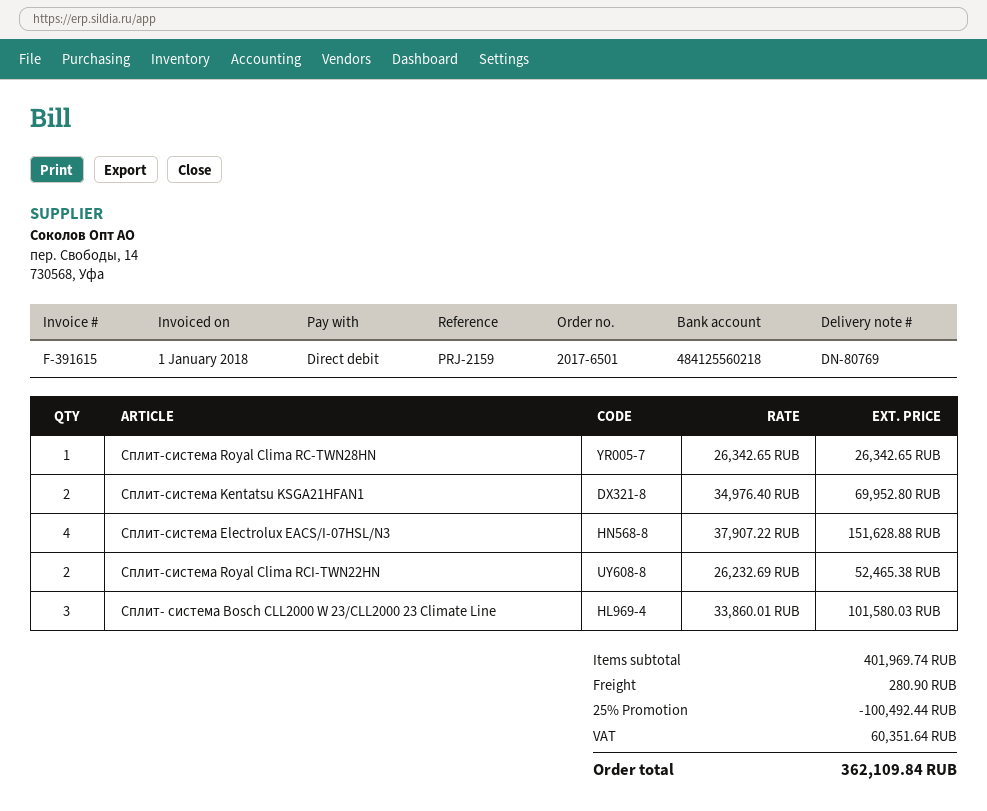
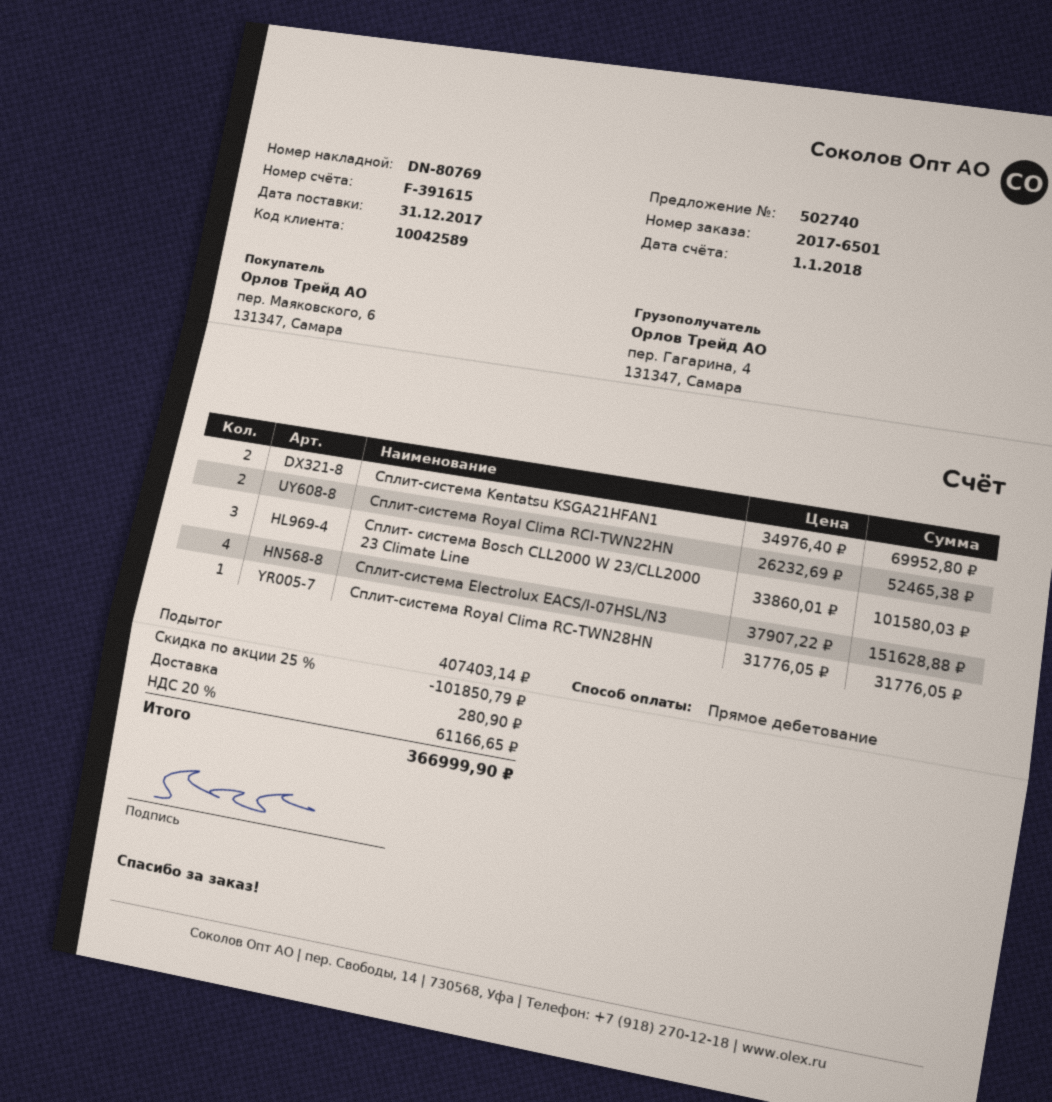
Сплит-система Royal Clima RC-TWN28HN: 1 x 26342.65 = 26342.65 -> 1 x 31776.05 = 31776.05
subtotal: 401969.74 -> 407403.14
discount: 25% = 100492.44 -> 25% = 101850.79
tax: 60351.64 -> 61166.65
total: 362109.84 -> 366999.90

